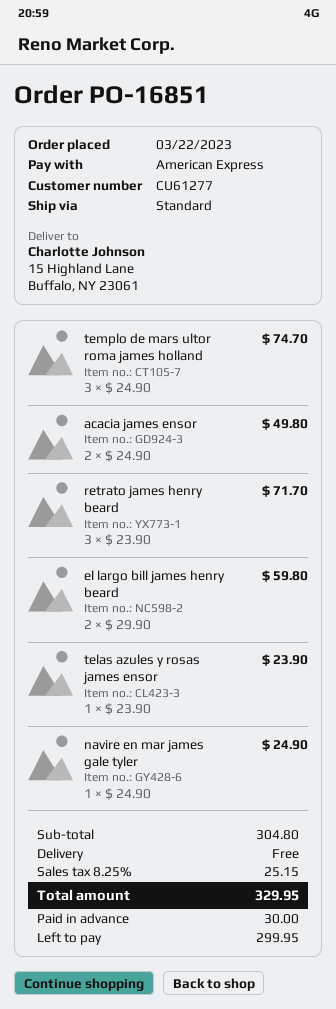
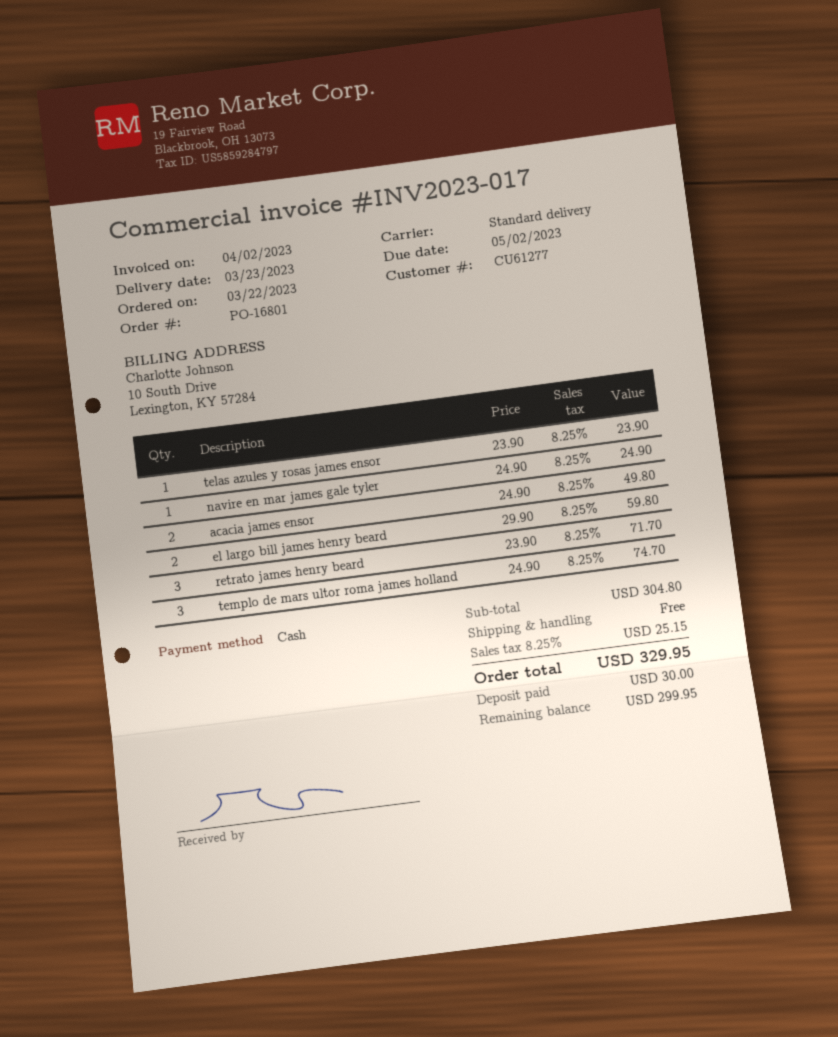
order number: PO-16851 -> PO-16801
payment method: American Express -> cash

